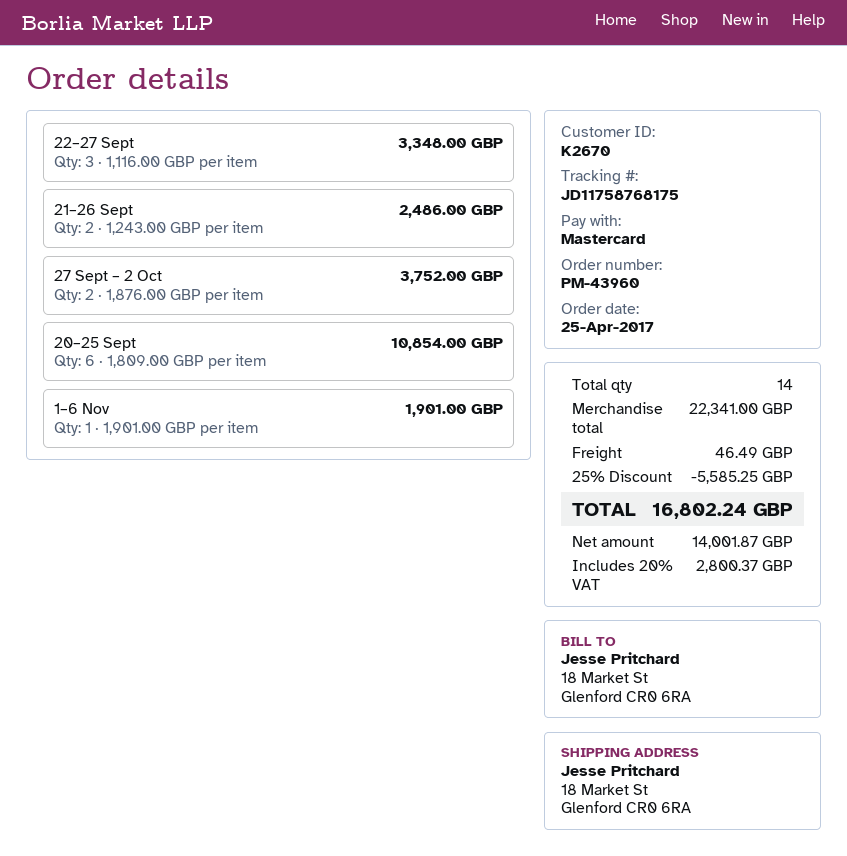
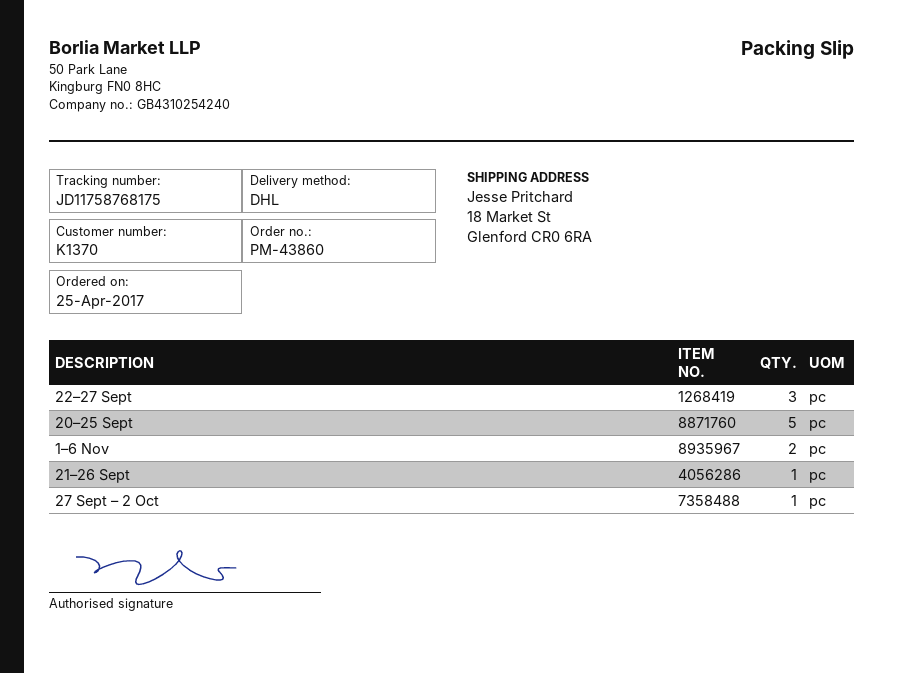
order number: PM-43960 -> PM-43860
customer number: K2670 -> K1370
21–26 Sept: 2 -> 1
27 Sept – 2 Oct: 2 -> 1
20–25 Sept: 6 -> 5
1–6 Nov: 1 -> 2

